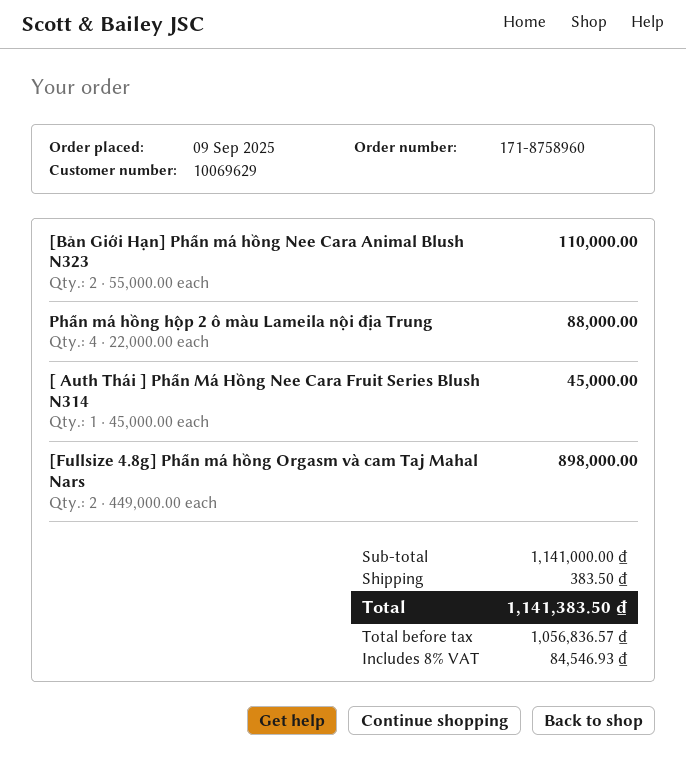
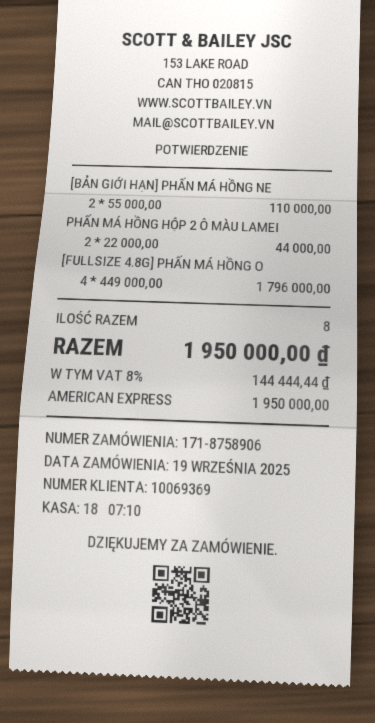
order number: 171-8758960 -> 171-8758906
order date: 2025-09-09 -> 2025-09-19
customer number: 10069629 -> 10069369
Phấn má hồng hộp 2 ô màu Lameila nội địa Trung: 4 x 22000.00 = 88000.00 -> 2 x 22000.00 = 44000.00
[ Auth Thái ] Phấn Má Hồng Nee Cara Fruit Series Blush N314: 1 x 45000.00 = 45000.00 -> none
[Fullsize 4.8g] Phấn má hồng Orgasm và cam Taj Mahal Nars: 2 x 449000.00 = 898000.00 -> 4 x 449000.00 = 1796000.00
shipping: 383.50 -> none
tax: 8% = 84546.93 -> 8% = 144444.44
total: 1141383.50 -> 1950000.00

